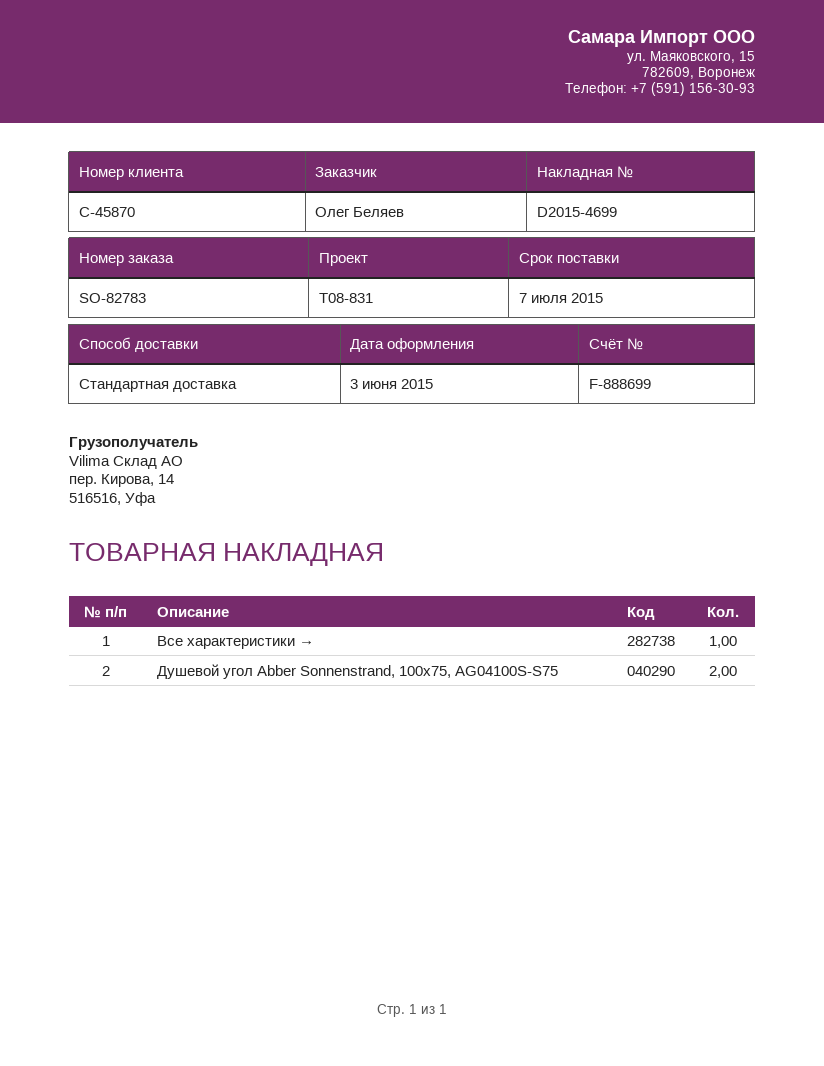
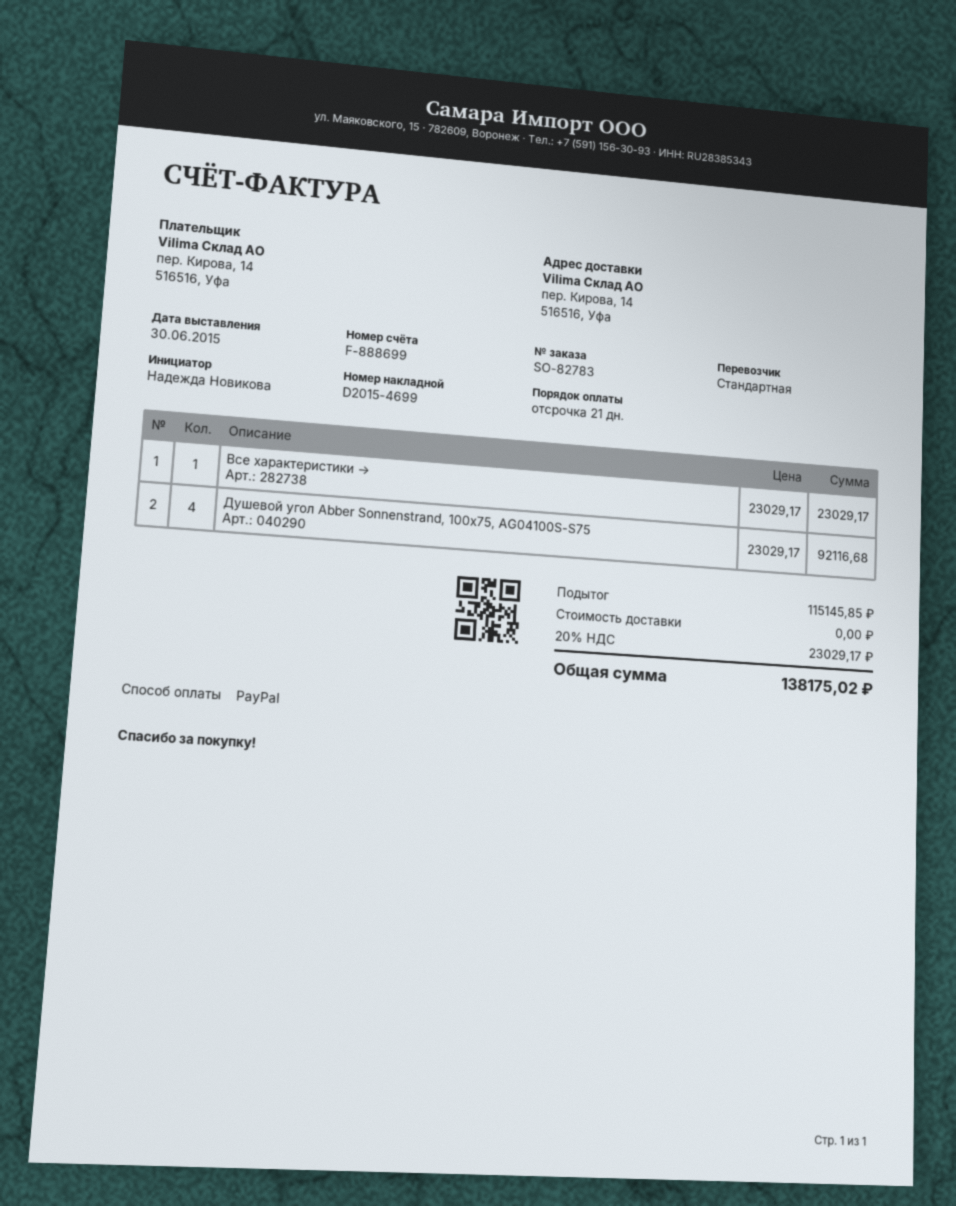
ordered by: Олег Беляев -> Надежда Новикова
Душевой угол Abber Sonnenstrand, 100x75, AG04100S-S75: 2 -> 4

